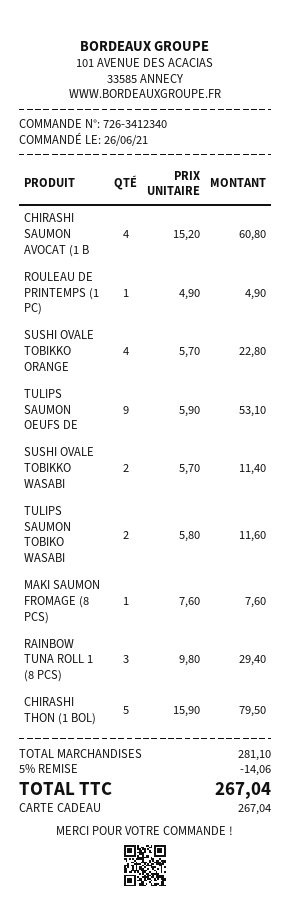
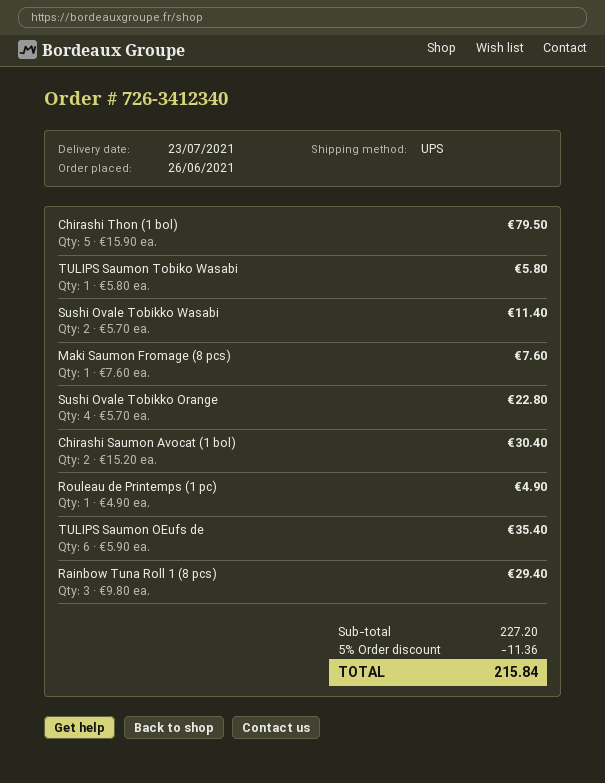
CHIRASHI SAUMON AVOCAT (1 B: 4 x 15.20 = 60.80 -> 2 x 15.20 = 30.40
TULIPS SAUMON OEUFS DE: 9 x 5.90 = 53.10 -> 6 x 5.90 = 35.40
TULIPS SAUMON TOBIKO WASABI: 2 x 5.80 = 11.60 -> 1 x 5.80 = 5.80
subtotal: 281.10 -> 227.20
discount: 5% = 14.06 -> 5% = 11.36
total: 267.04 -> 215.84

